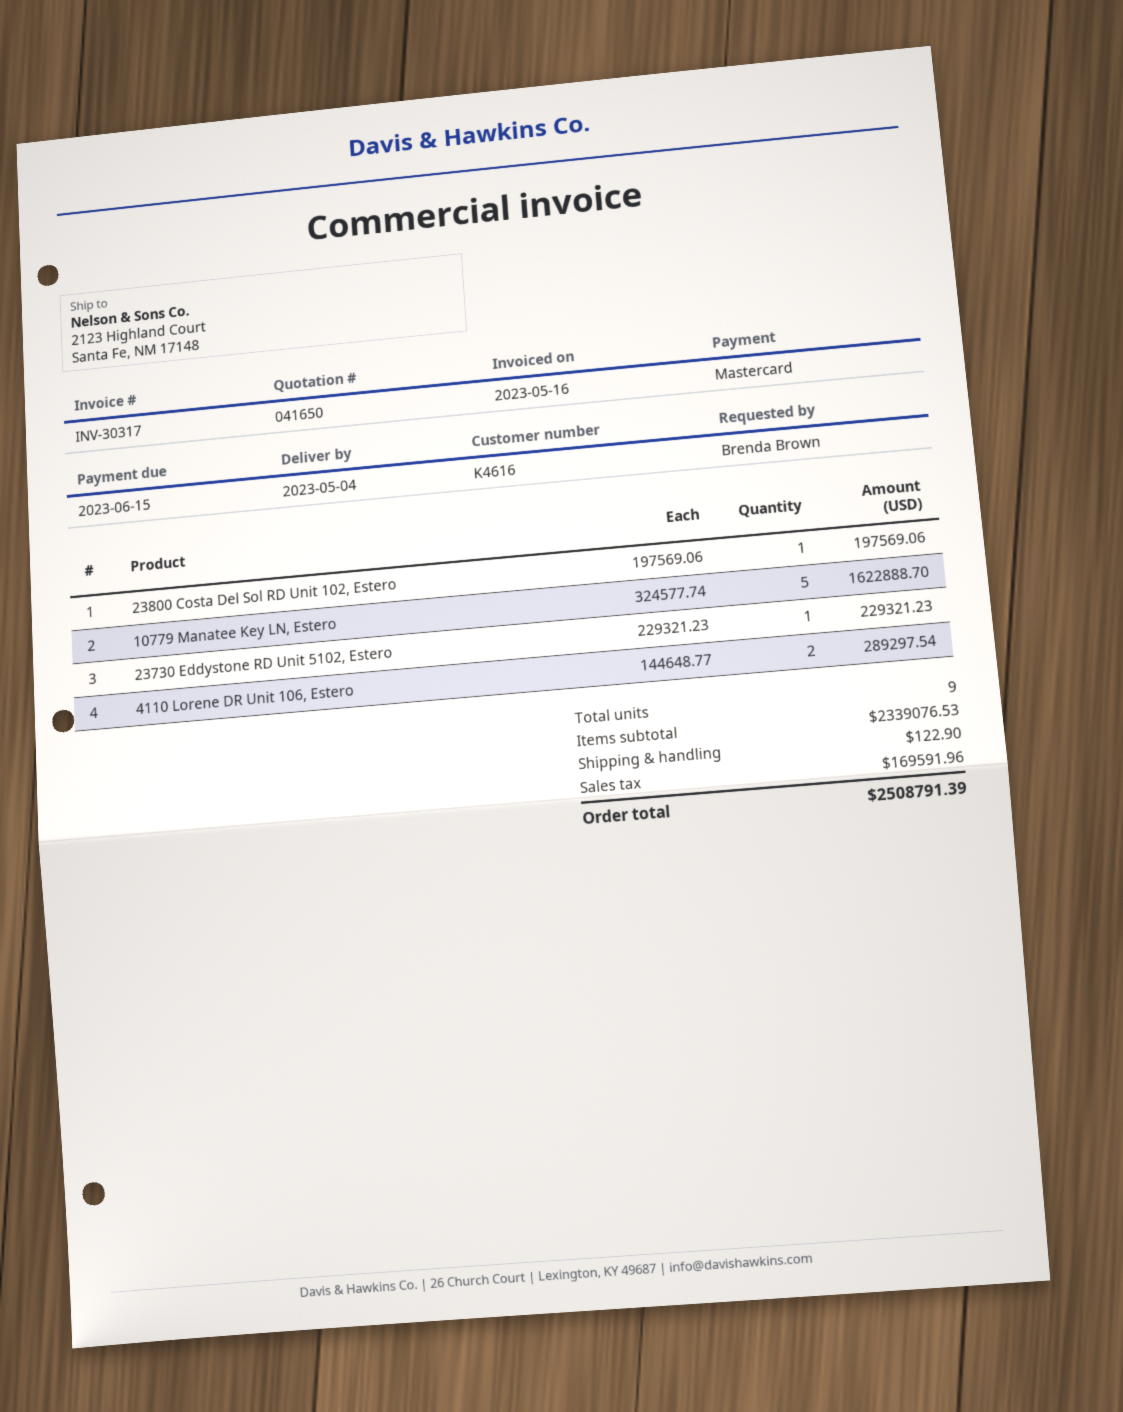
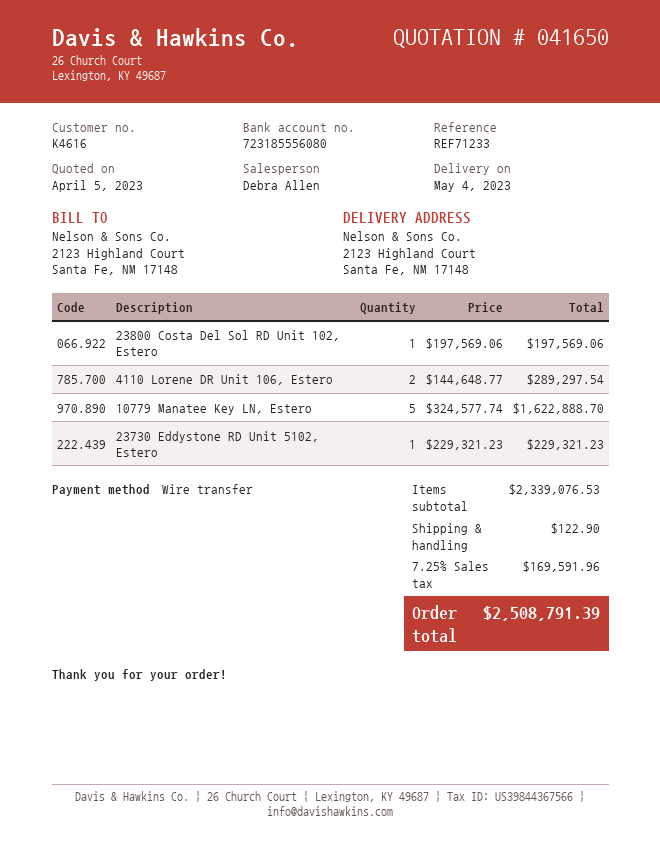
payment method: Mastercard -> bank transfer

